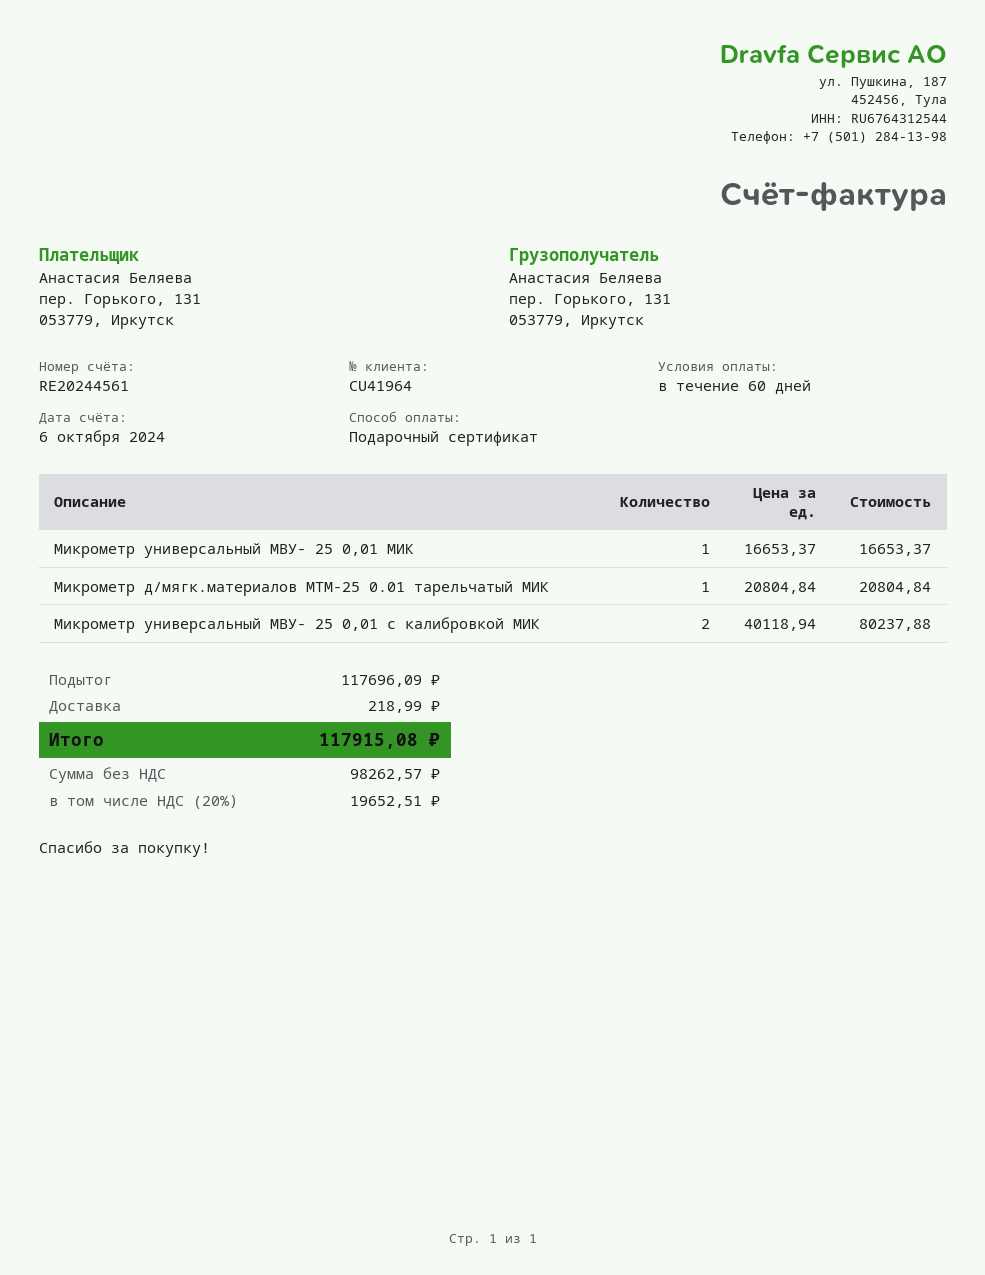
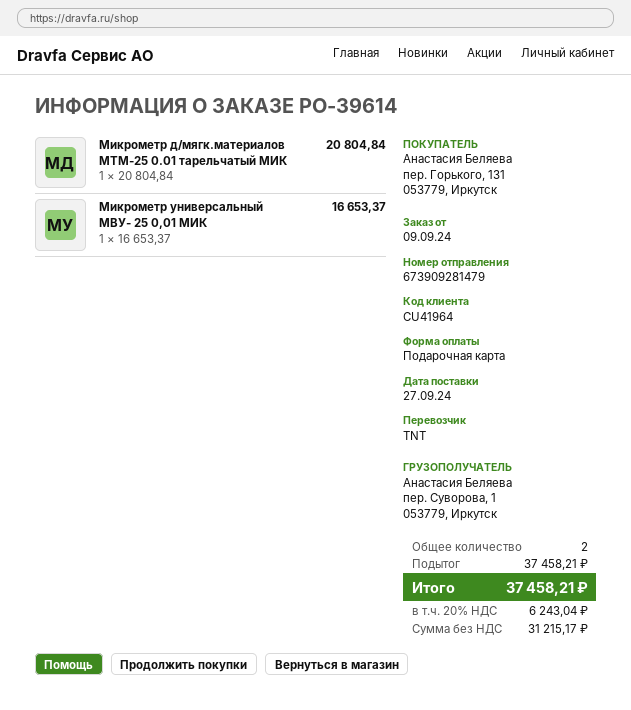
ship to: пер. Горького, 131, 053779, Иркутск -> пер. Суворова, 1, 053779, Иркутск
Микрометр универсальный МВУ- 25 0,01 с калибровкой МИК: 2 x 40118.94 = 80237.88 -> none
subtotal: 117696.09 -> 37458.21
shipping: 218.99 -> none
net: 98262.57 -> 31215.17
tax: 20% = 19652.51 -> 20% = 6243.04
total: 117915.08 -> 37458.21

